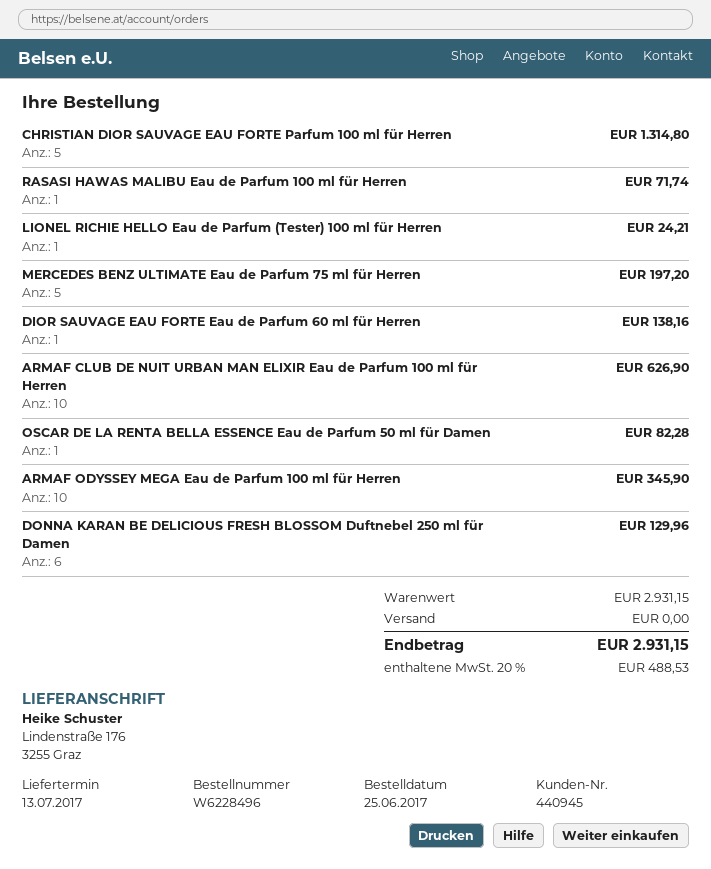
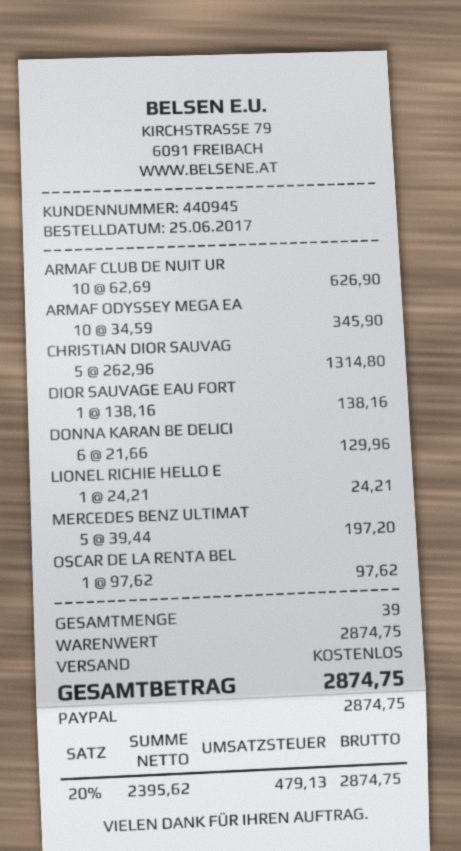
RASASI HAWAS MALIBU Eau de Parfum 100 ml für Herren: 1 for 71.74 -> none
OSCAR DE LA RENTA BELLA ESSENCE Eau de Parfum 50 ml für Damen: 1 for 82.28 -> 1 for 97.62
subtotal: 2931.15 -> 2874.75
tax: 20% = 488.53 -> 20% = 479.13
total: 2931.15 -> 2874.75

